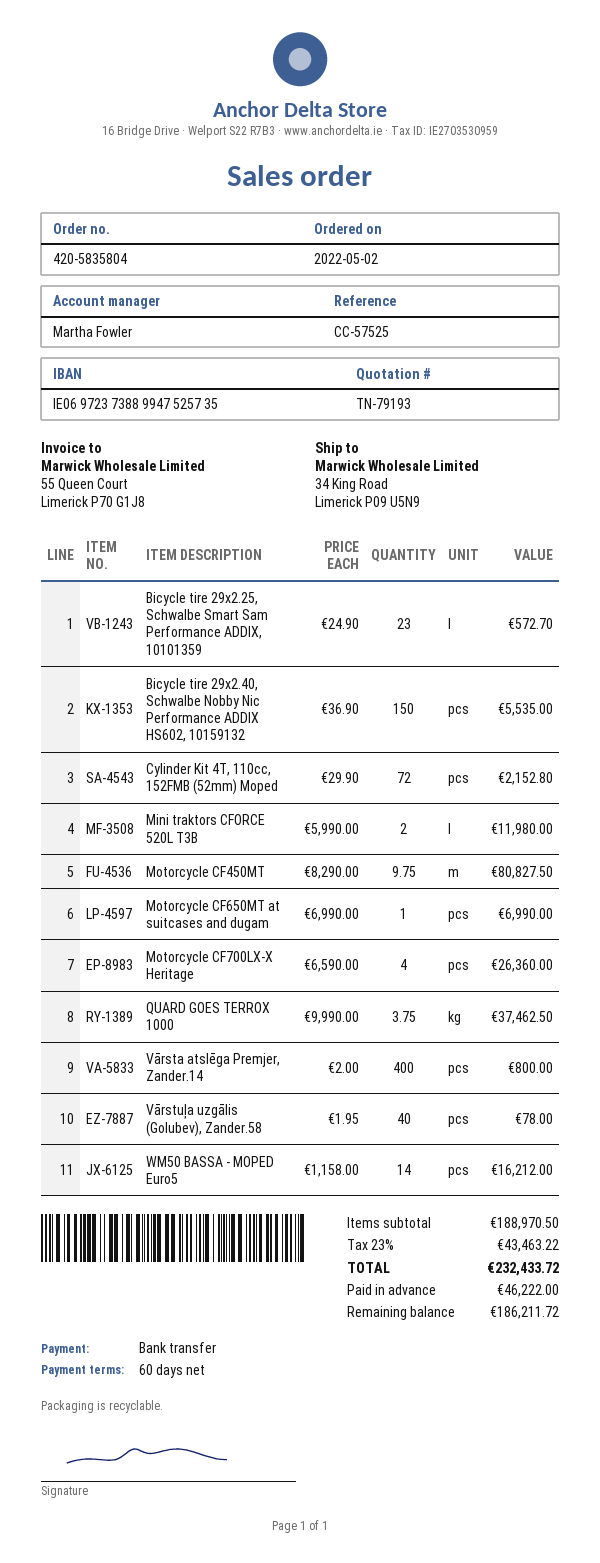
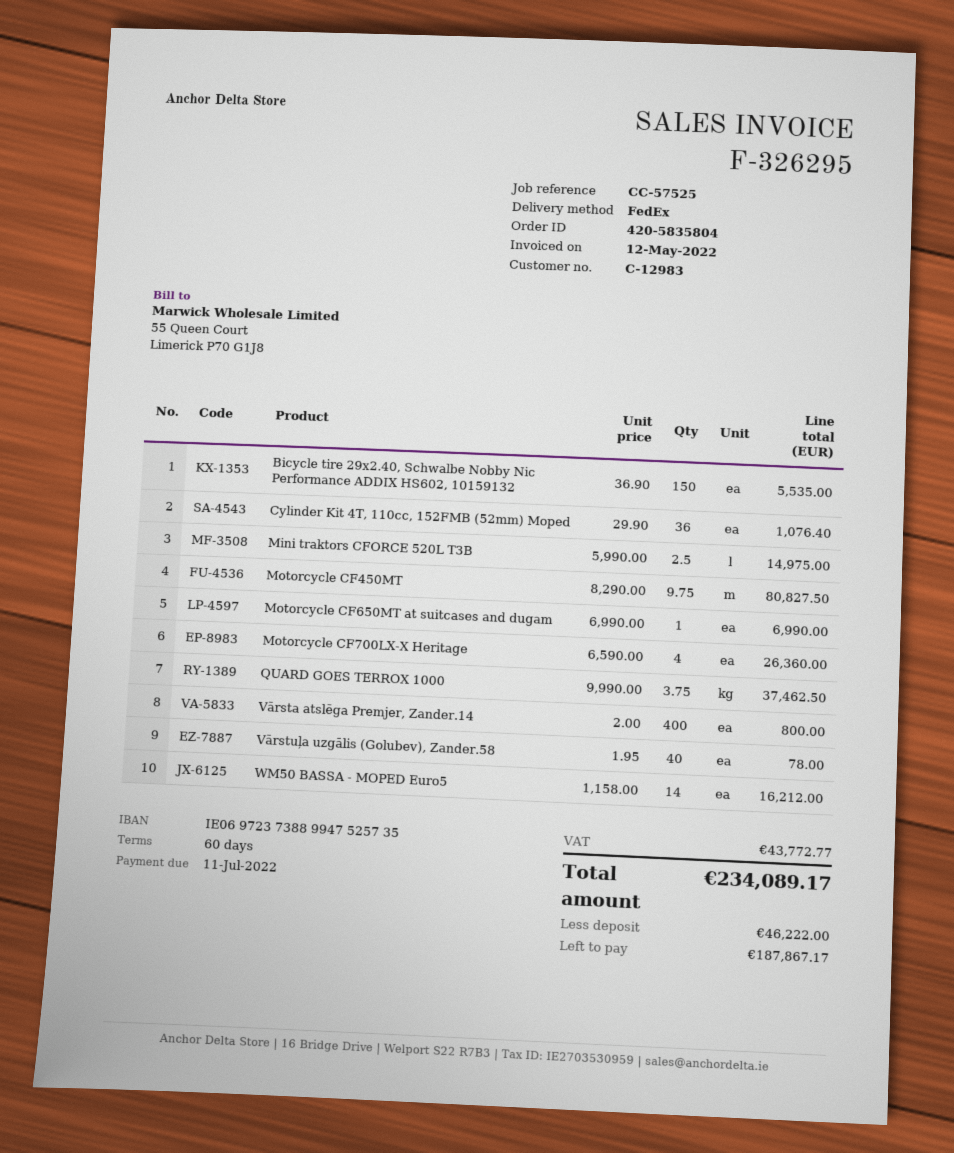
Bicycle tire 29x2.25, Schwalbe Smart Sam Performance ADDIX, 10101359: 23 x 24.90 = 572.70 -> none
Cylinder Kit 4T, 110cc, 152FMB (52mm) Moped: 72 x 29.90 = 2152.80 -> 36 x 29.90 = 1076.40
Mini traktors CFORCE 520L T3B: 2 x 5990.00 = 11980.00 -> 2.5 x 5990.00 = 14975.00
tax: 43463.22 -> 43772.77
total: 232433.72 -> 234089.17
balance: 186211.72 -> 187867.17

